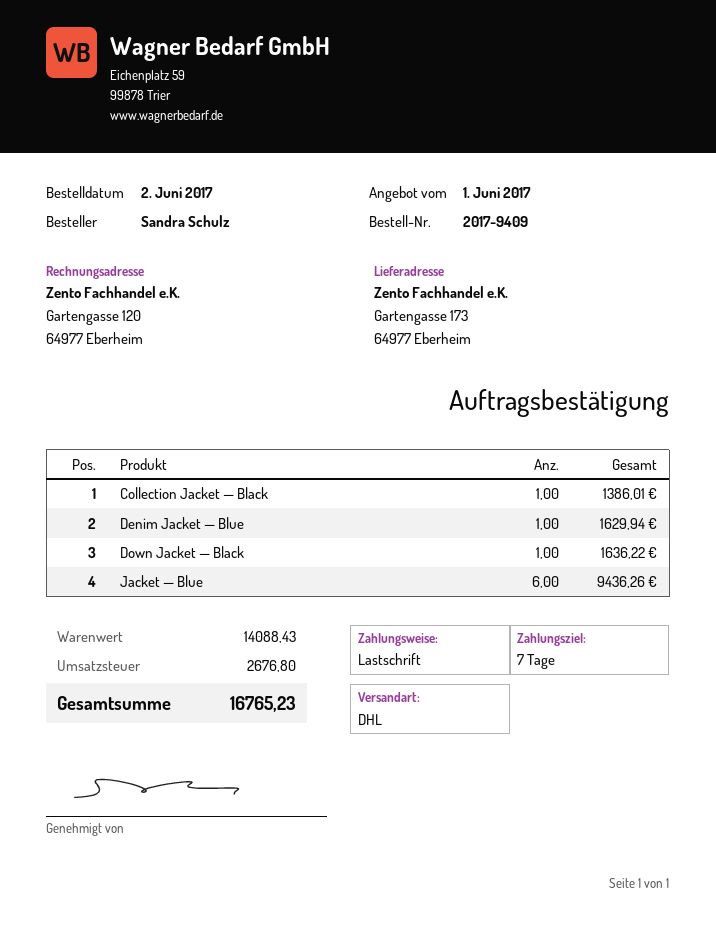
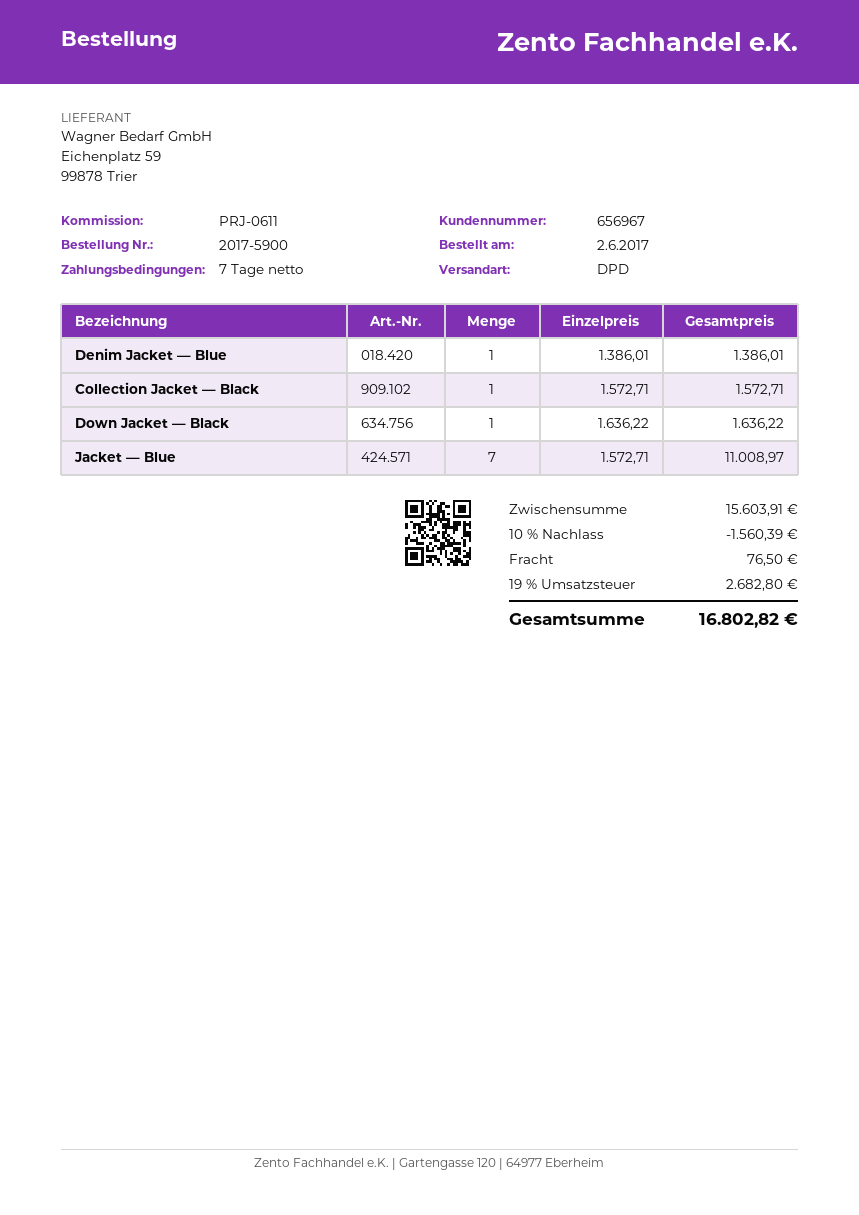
order number: 2017-9409 -> 2017-5900
shipping method: DHL -> DPD
Collection Jacket — Black: 1 for 1386.01 -> 1 for 1572.71
Denim Jacket — Blue: 1 for 1629.94 -> 1 for 1386.01
Jacket — Blue: 6 for 9436.26 -> 7 for 11008.97
subtotal: 14088.43 -> 15603.91
discount: none -> 10% = 1560.39
shipping: none -> 76.50
tax: 2676.80 -> 2682.80
total: 16765.23 -> 16802.82

